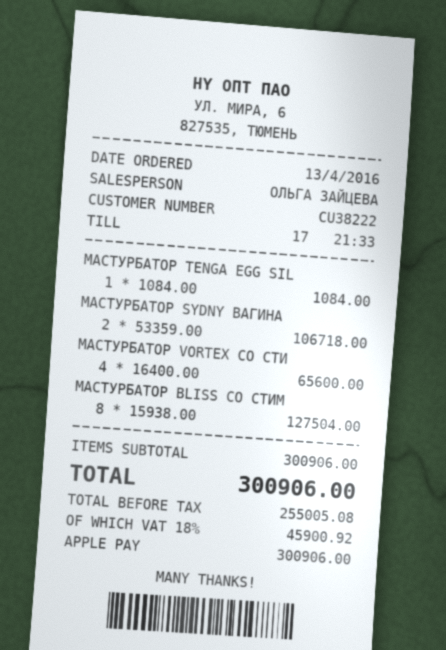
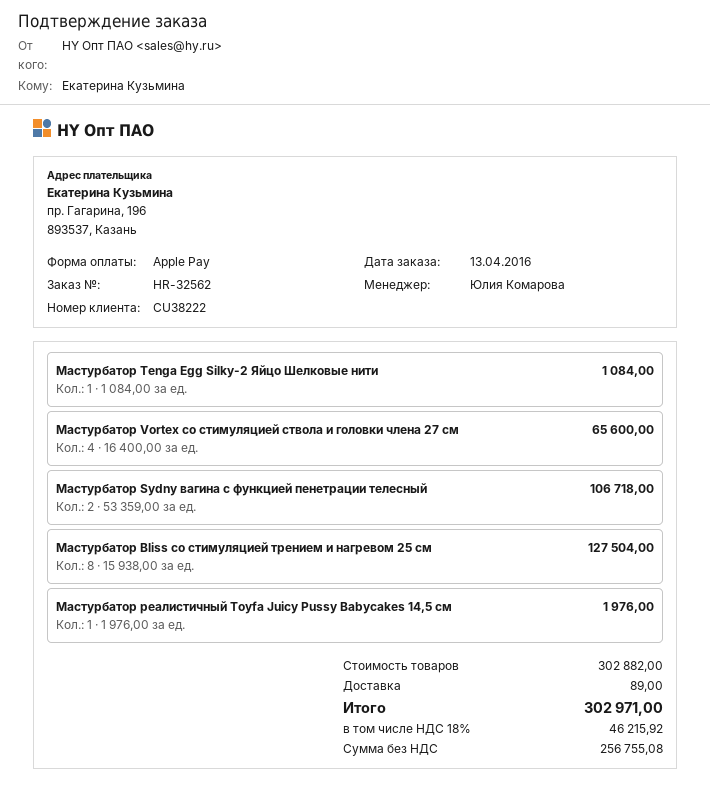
sales rep: ОЛЬГА ЗАЙЦЕВА -> Юлия Комарова
Мастурбатор реалистичный Toyfa Juicy Pussy Babycakes 14,5 см: none -> 1 x 1976.00 = 1976.00
subtotal: 300906.00 -> 302882.00
shipping: none -> 89.00
net: 255005.08 -> 256755.08
tax: 18% = 45900.92 -> 18% = 46215.92
total: 300906.00 -> 302971.00

